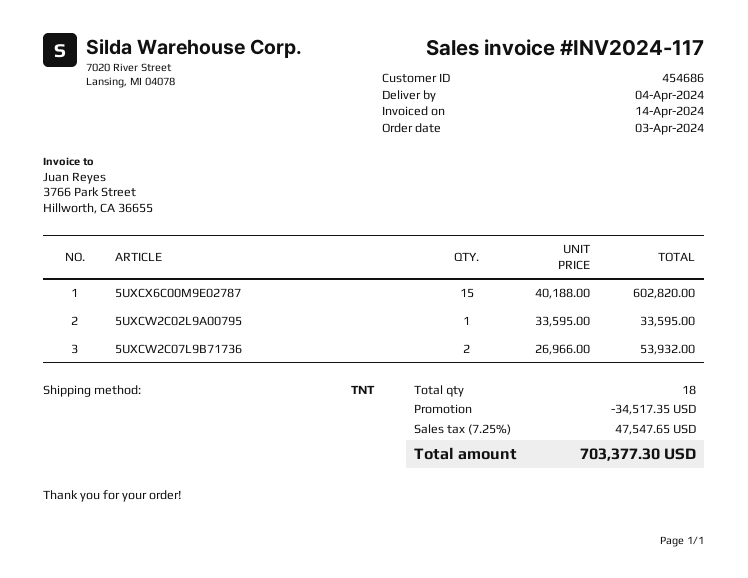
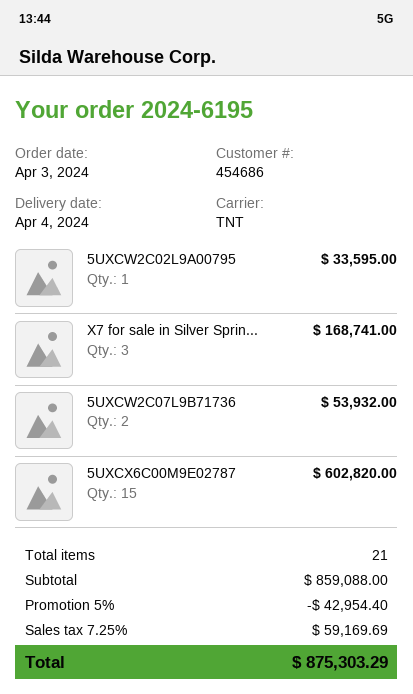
X7 for sale in Silver Sprin...: none -> 3 for 168741.00
total quantity: 18 -> 21
discount: 34517.35 -> 42954.40
tax: 7.25% = 47547.65 -> 7.25% = 59169.69
total: 703377.30 -> 875303.29

